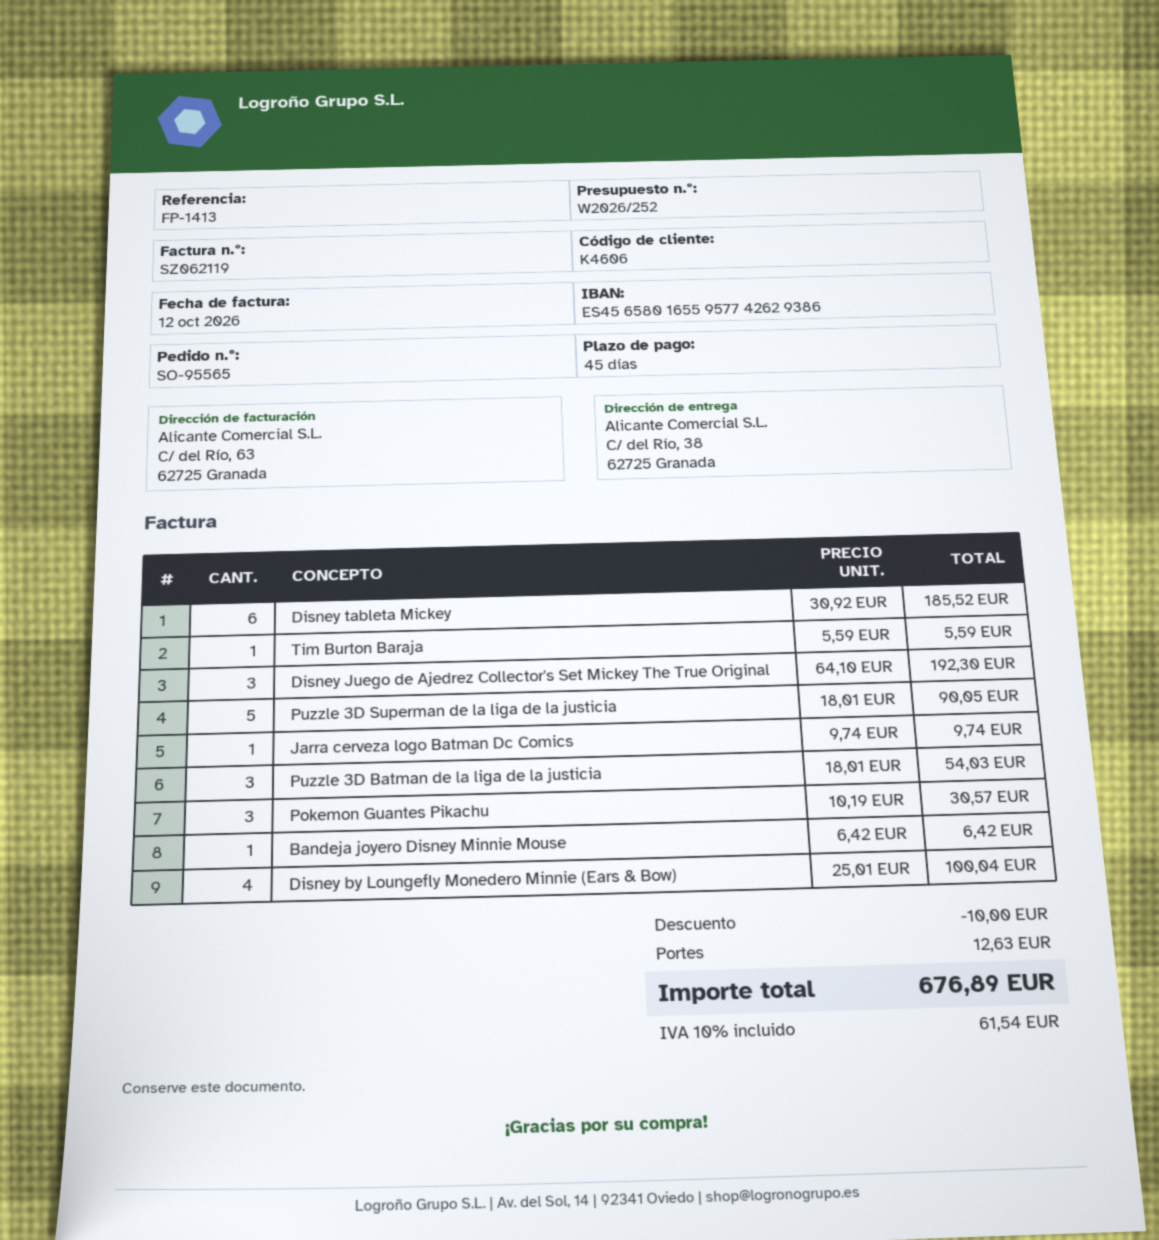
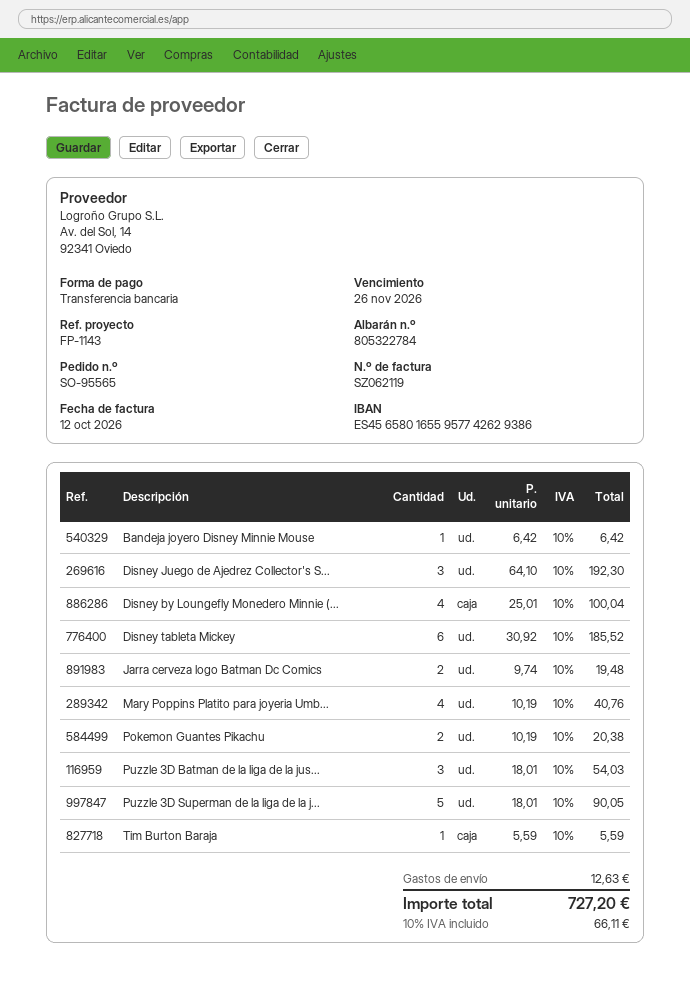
reference: FP-1413 -> FP-1143
Jarra cerveza logo Batman Dc Comics: 1 x 9.74 = 9.74 -> 2 x 9.74 = 19.48
Pokemon Guantes Pikachu: 3 x 10.19 = 30.57 -> 2 x 10.19 = 20.38
Mary Poppins Platito para joyeria Umb...: none -> 4 x 10.19 = 40.76
discount: 10.00 -> none
tax: 10% = 61.54 -> 10% = 66.11
total: 676.89 -> 727.20

